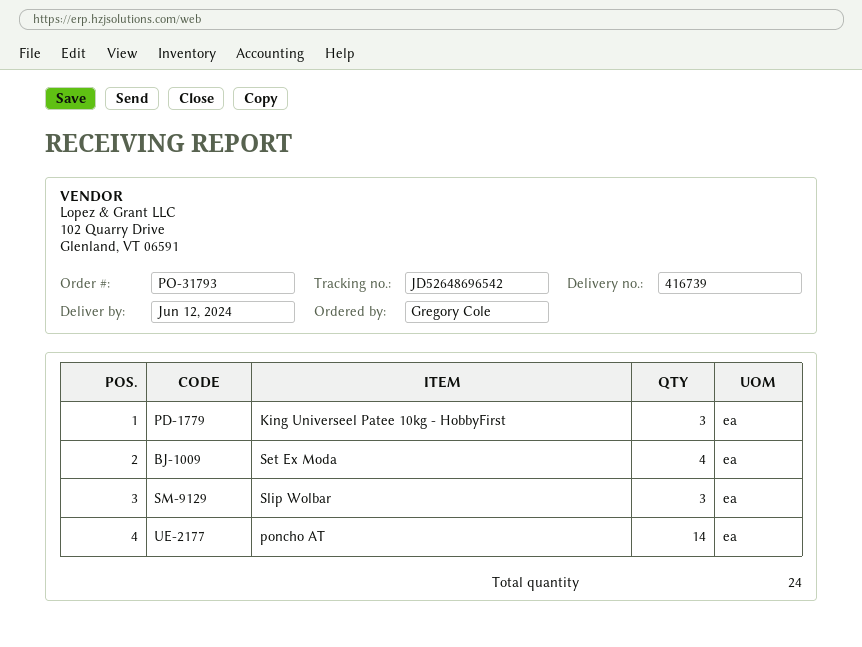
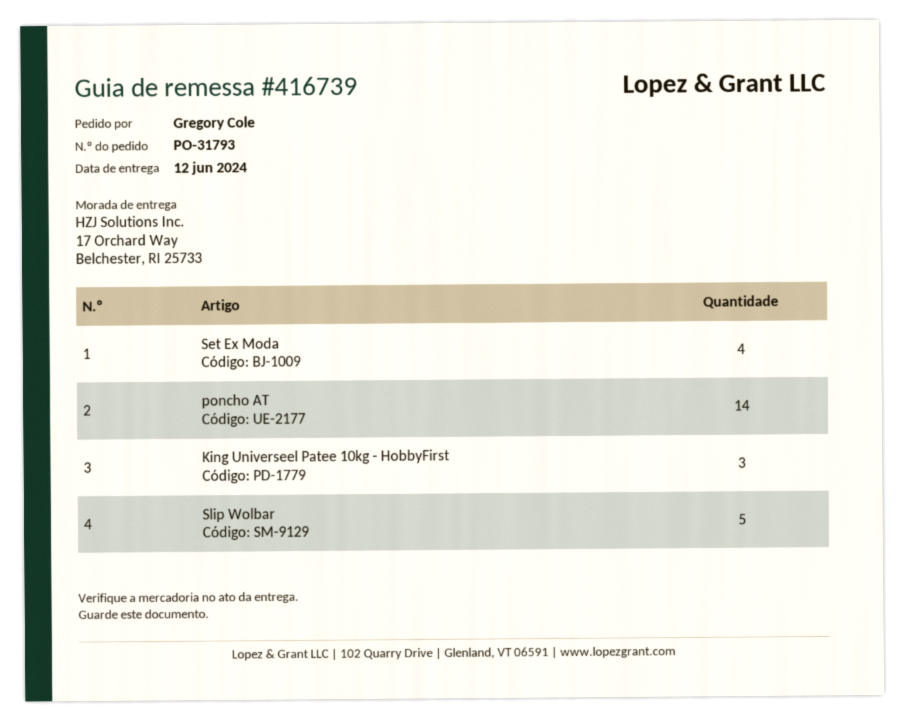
Slip Wolbar: 3 -> 5

